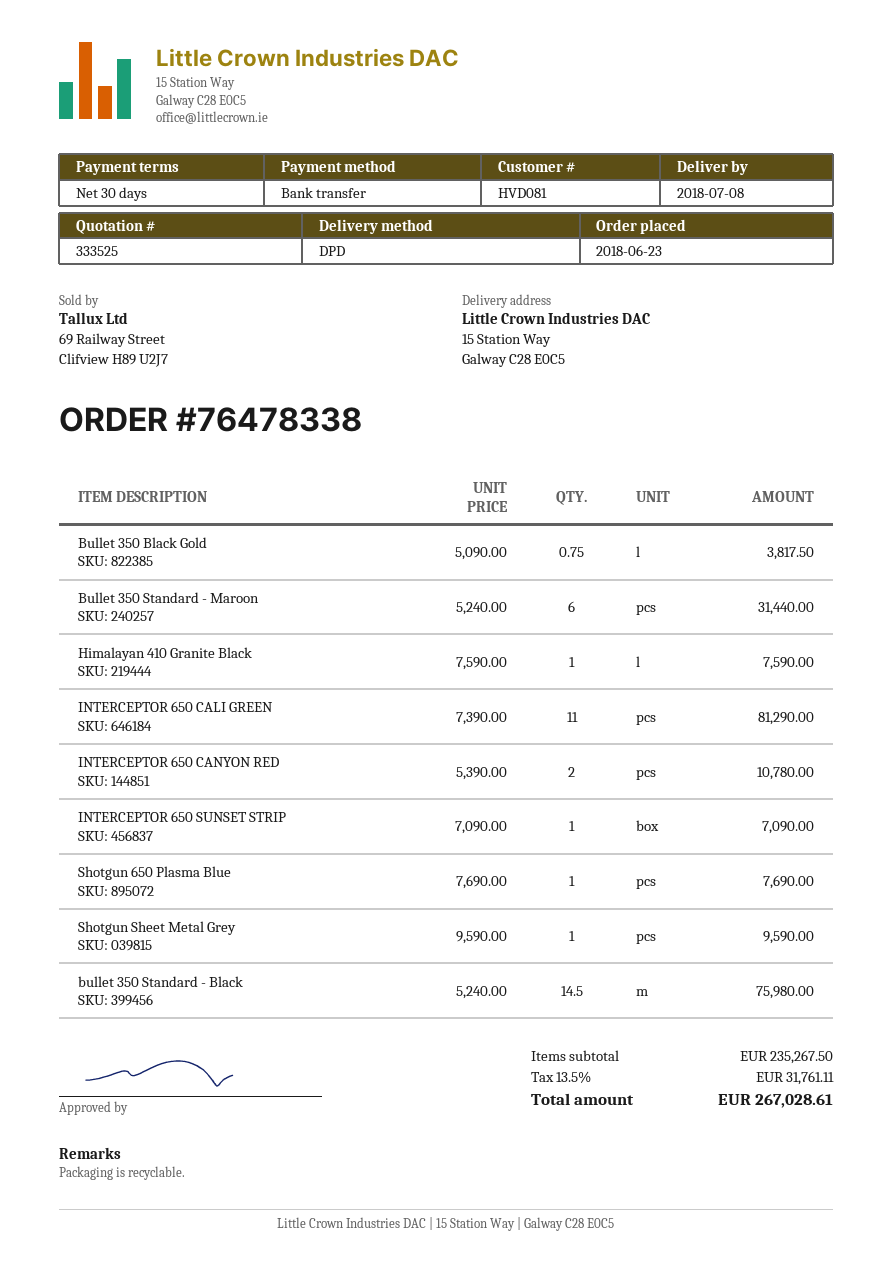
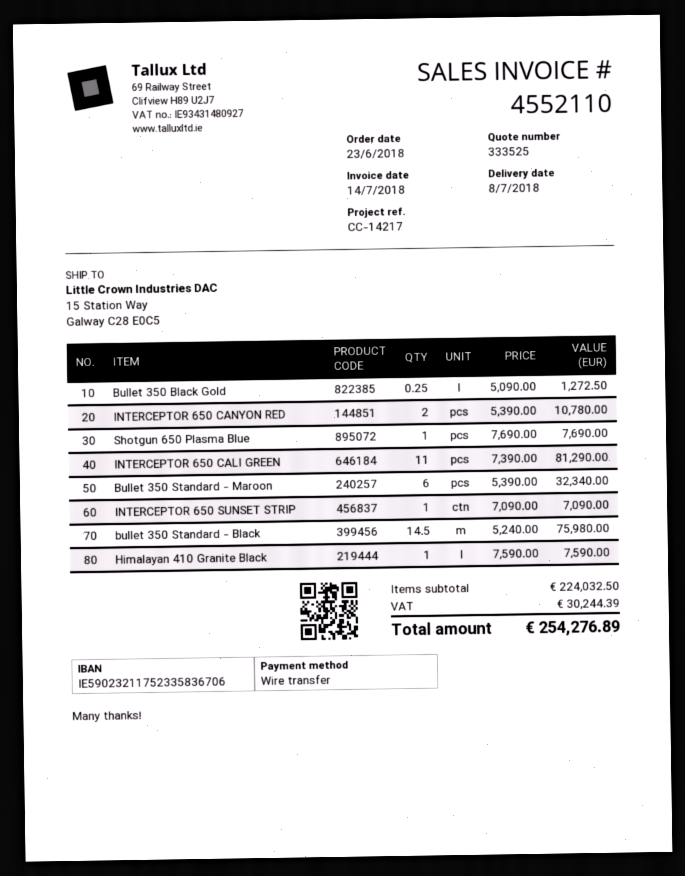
Bullet 350 Black Gold: 0.75 x 5090.00 = 3817.50 -> 0.25 x 5090.00 = 1272.50
Bullet 350 Standard - Maroon: 6 x 5240.00 = 31440.00 -> 6 x 5390.00 = 32340.00
Shotgun Sheet Metal Grey: 1 x 9590.00 = 9590.00 -> none
subtotal: 235267.50 -> 224032.50
tax: 31761.11 -> 30244.39
total: 267028.61 -> 254276.89

